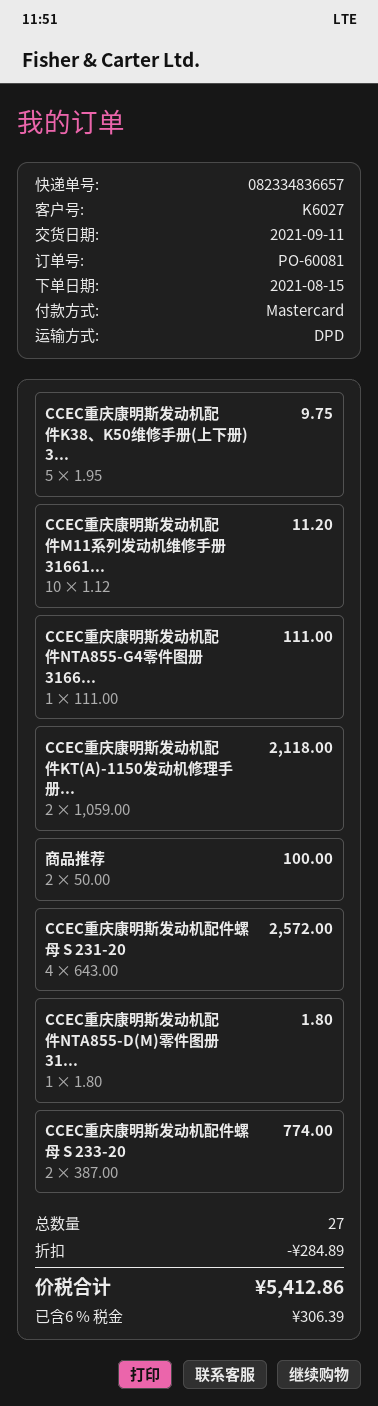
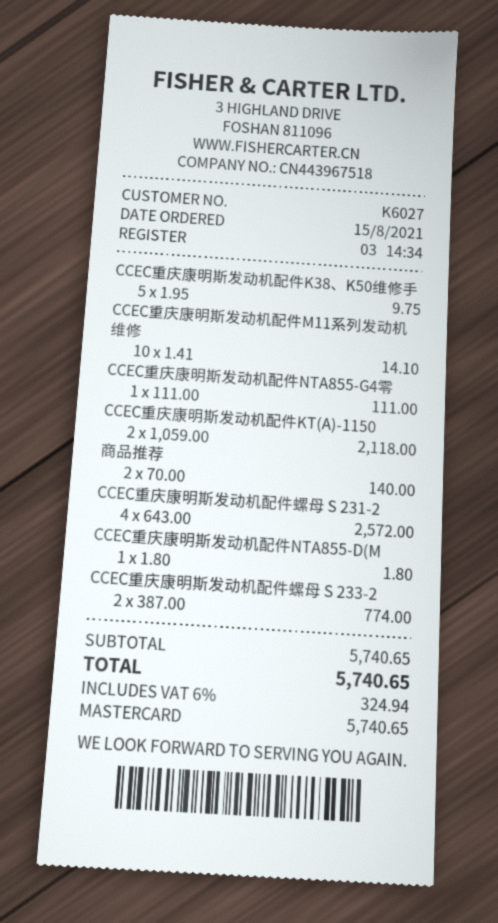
CCEC重庆康明斯发动机配件M11系列发动机维修手册 31661...: 10 x 1.12 = 11.20 -> 10 x 1.41 = 14.10
商品推荐: 2 x 50.00 = 100.00 -> 2 x 70.00 = 140.00
discount: 284.89 -> none
tax: 6% = 306.39 -> 6% = 324.94
total: 5412.86 -> 5740.65

